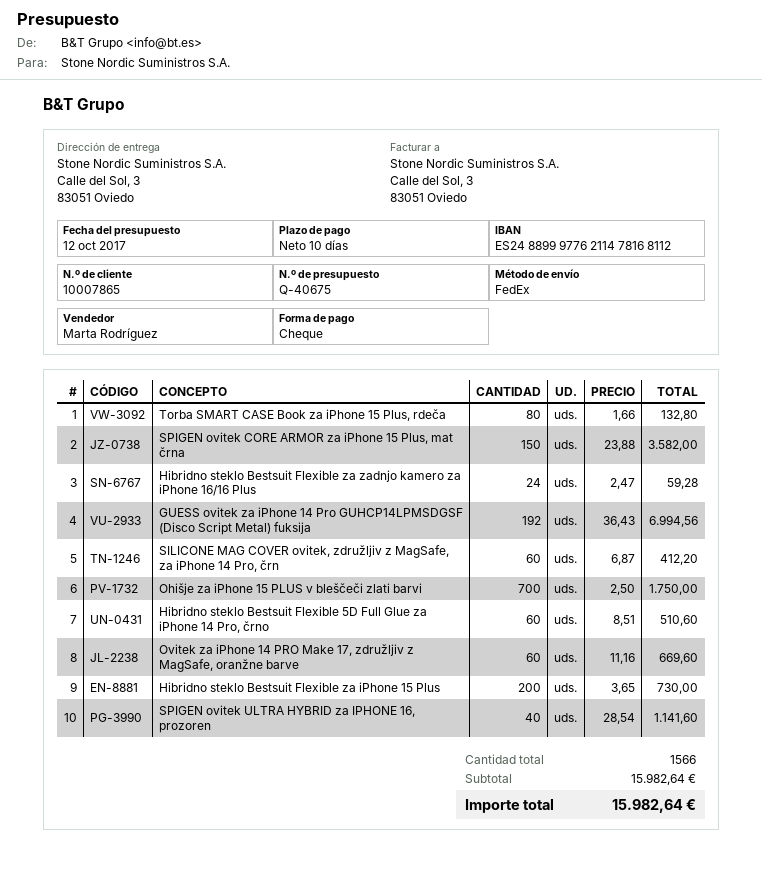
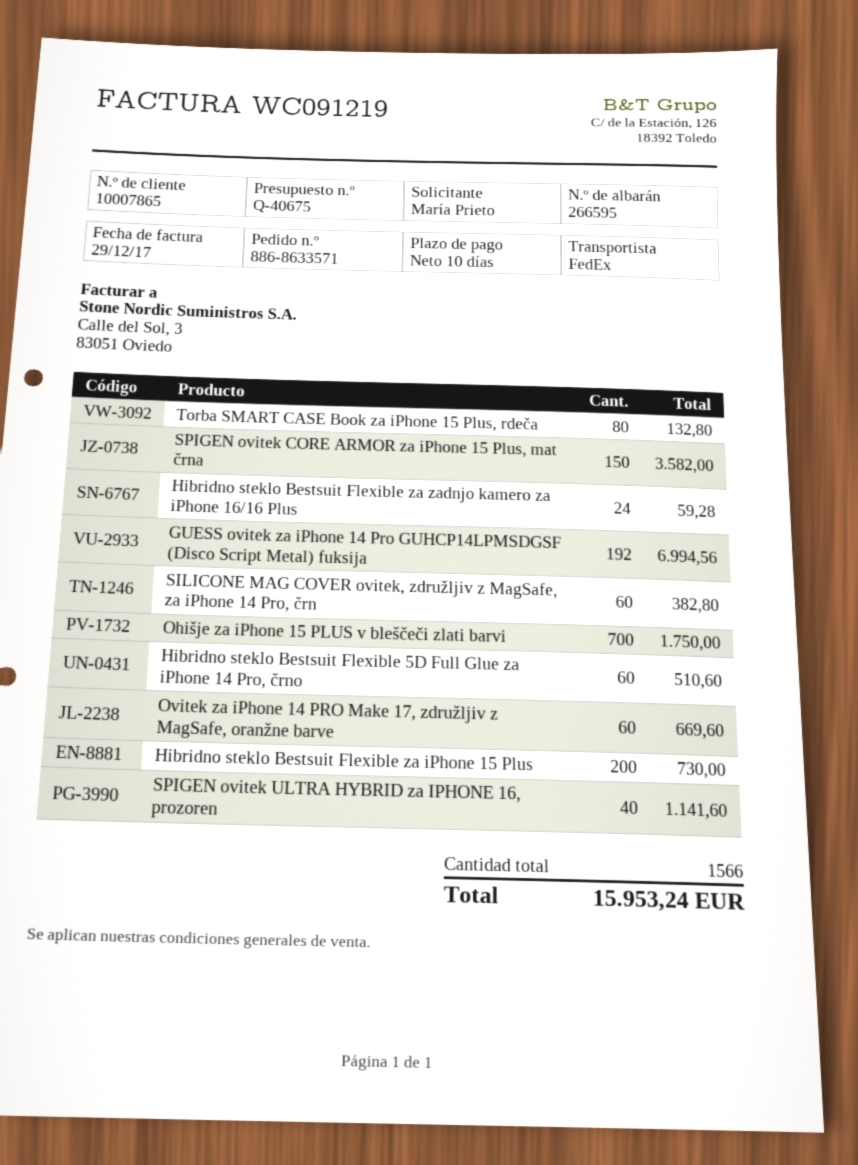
SILICONE MAG COVER ovitek, združljiv z MagSafe, za iPhone 14 Pro, črn: 60 for 412.20 -> 60 for 382.80
total: 15982.64 -> 15953.24

